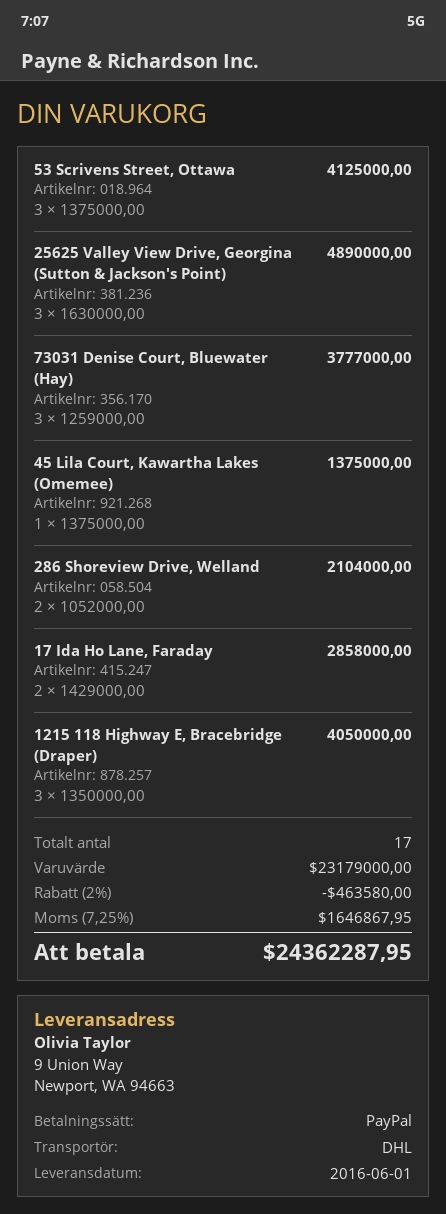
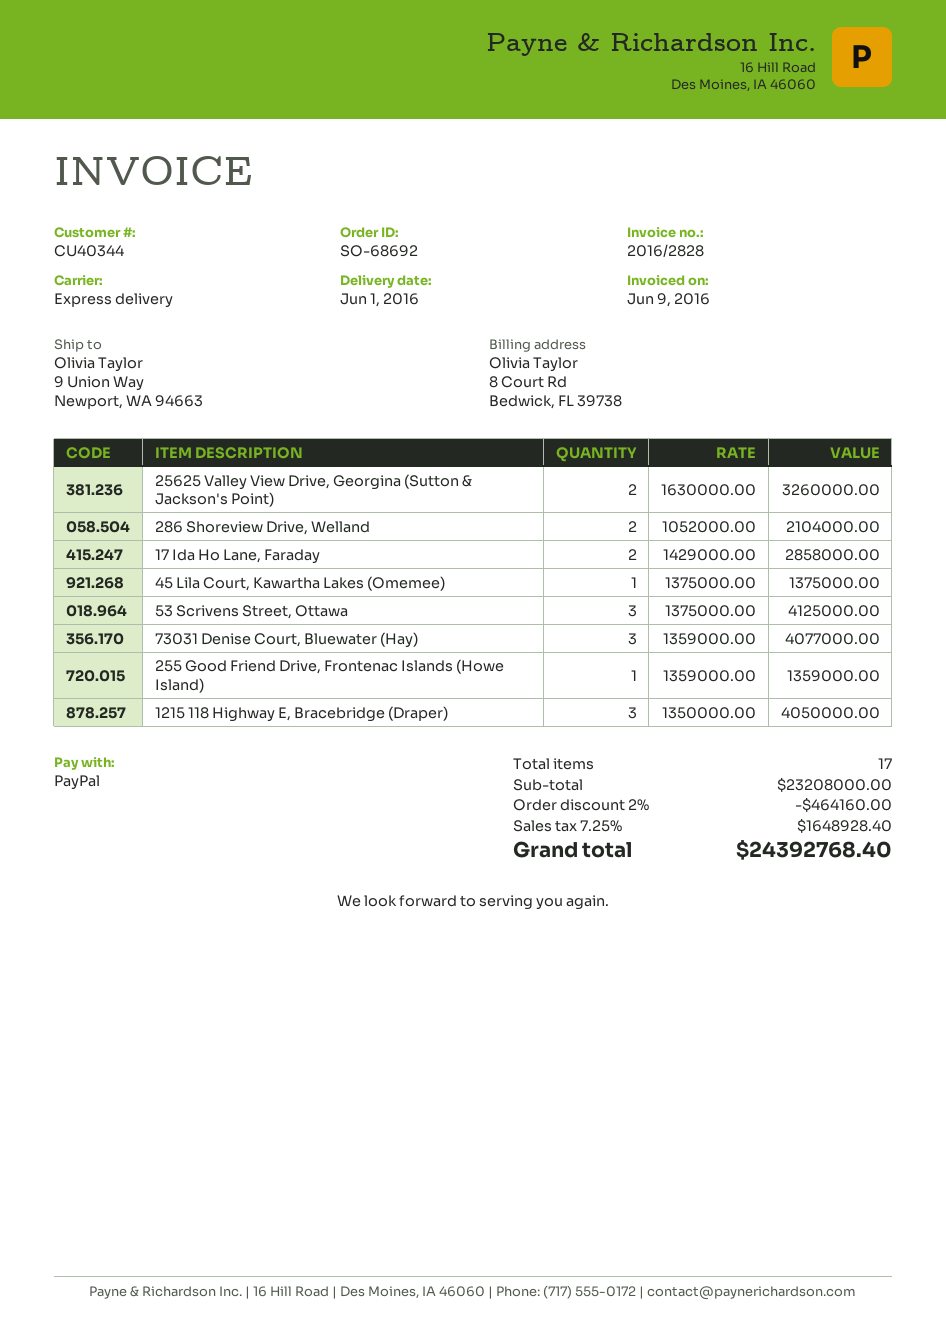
shipping method: DHL -> express
25625 Valley View Drive, Georgina (Sutton & Jackson's Point): 3 x 1630000.00 = 4890000.00 -> 2 x 1630000.00 = 3260000.00
73031 Denise Court, Bluewater (Hay): 3 x 1259000.00 = 3777000.00 -> 3 x 1359000.00 = 4077000.00
255 Good Friend Drive, Frontenac Islands (Howe Island): none -> 1 x 1359000.00 = 1359000.00
subtotal: 23179000.00 -> 23208000.00
discount: 2% = 463580.00 -> 2% = 464160.00
tax: 7.25% = 1646867.95 -> 7.25% = 1648928.40
total: 24362287.95 -> 24392768.40

